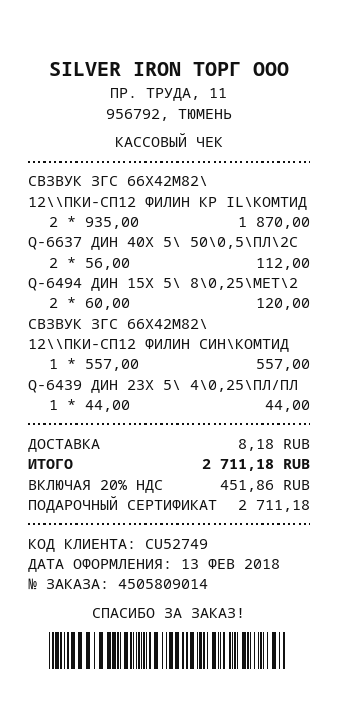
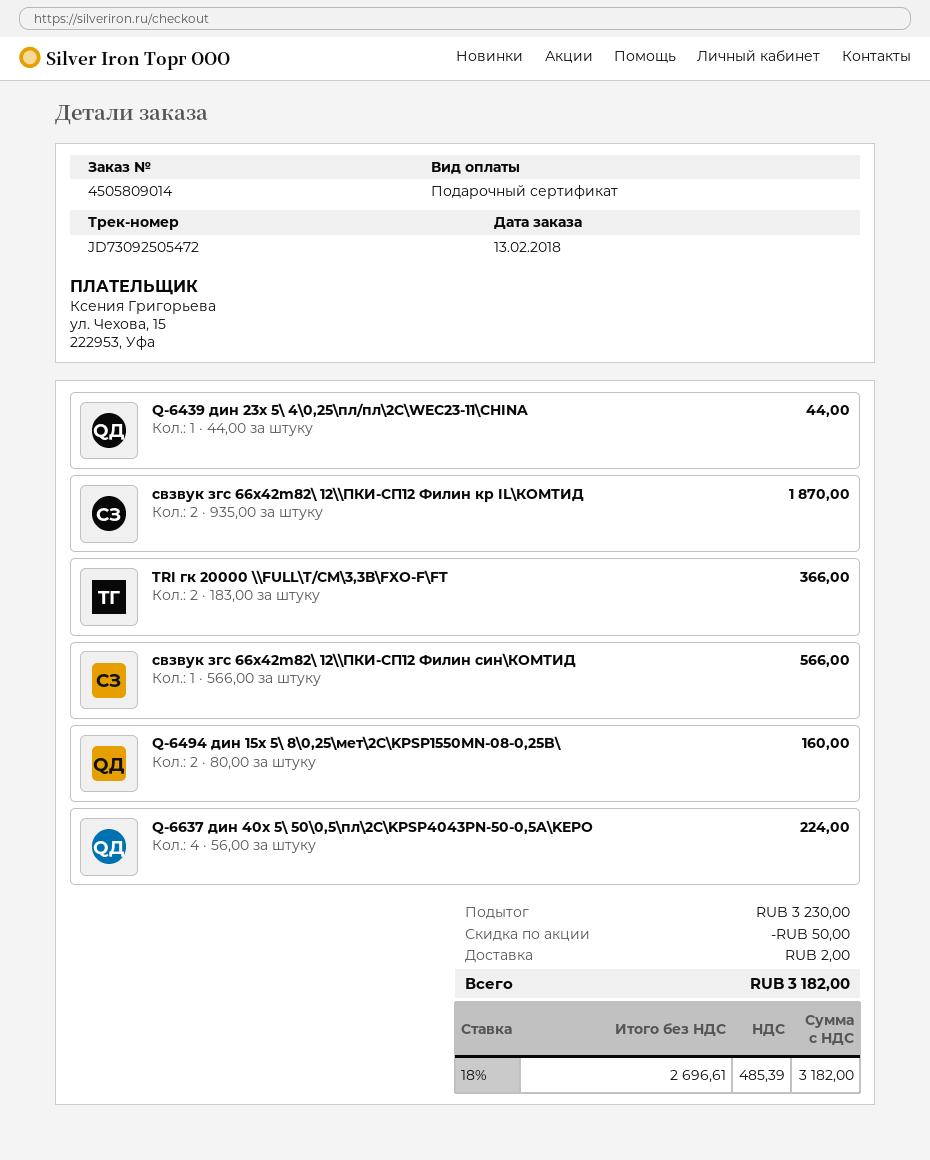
Q-6637 ДИН 40X 5\ 50\0,5\ПЛ\2C: 2 x 56.00 = 112.00 -> 4 x 56.00 = 224.00
Q-6494 ДИН 15X 5\ 8\0,25\МЕТ\2: 2 x 60.00 = 120.00 -> 2 x 80.00 = 160.00
СВЗВУК ЗГС 66X42M82\ 12\\ПКИ-СП12 ФИЛИН СИН\КОМТИД: 1 x 557.00 = 557.00 -> 1 x 566.00 = 566.00
TRI гк 20000 \\FULL\T/CM\3,3В\FXO-F\FT: none -> 2 x 183.00 = 366.00
discount: none -> 50.00
shipping: 8.18 -> 2.00
tax: 20% = 451.86 -> 18% = 485.39
total: 2711.18 -> 3182.00

